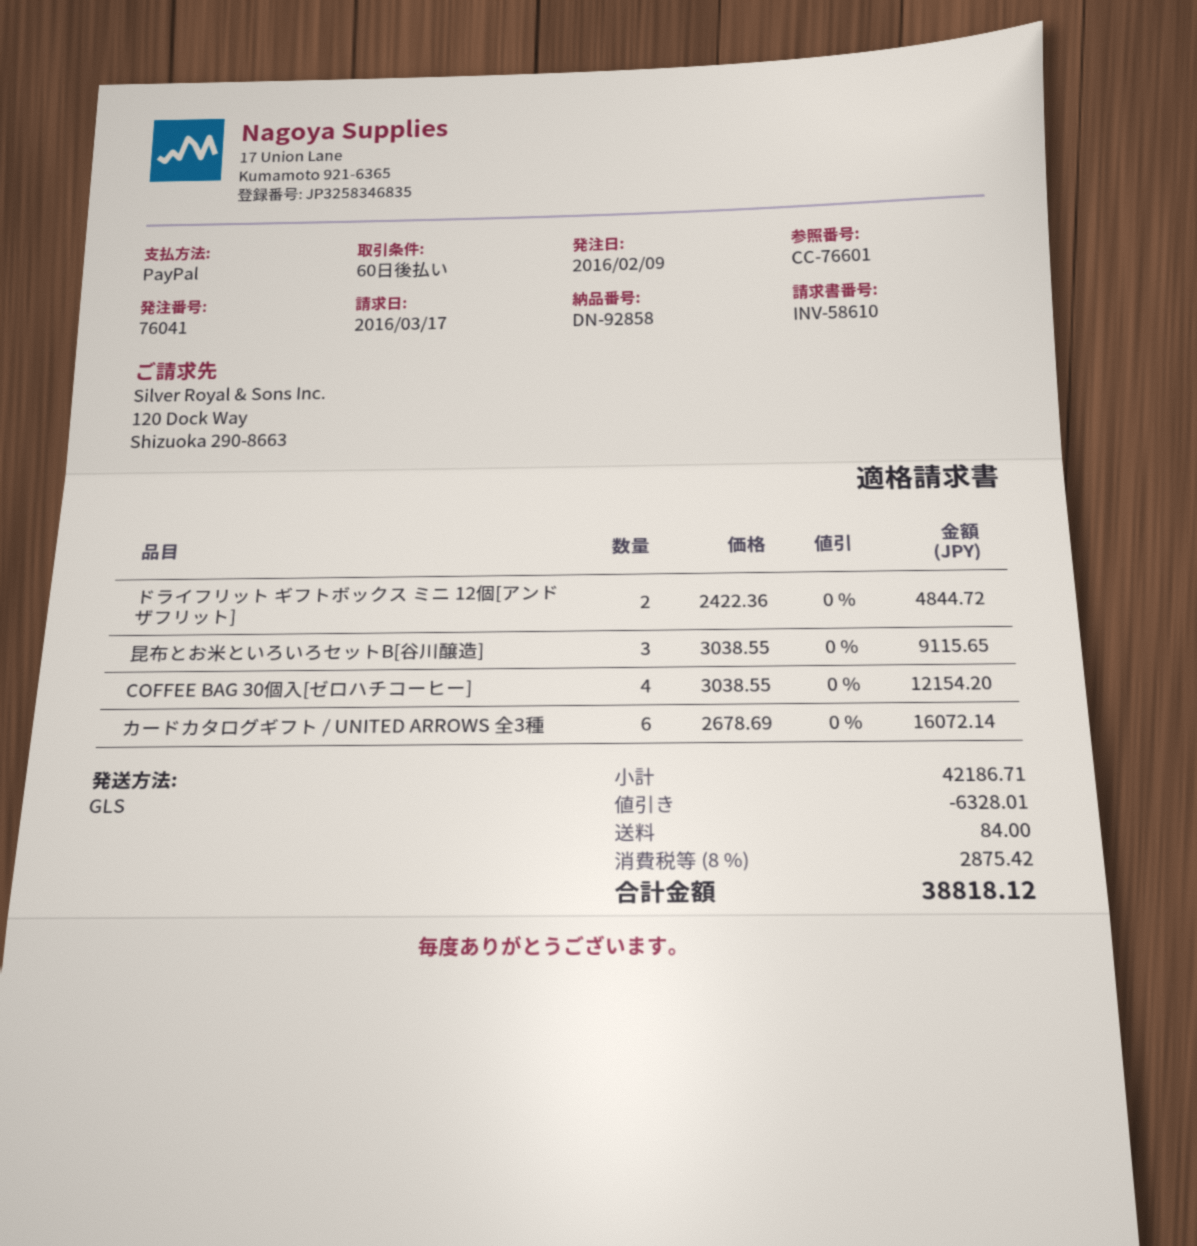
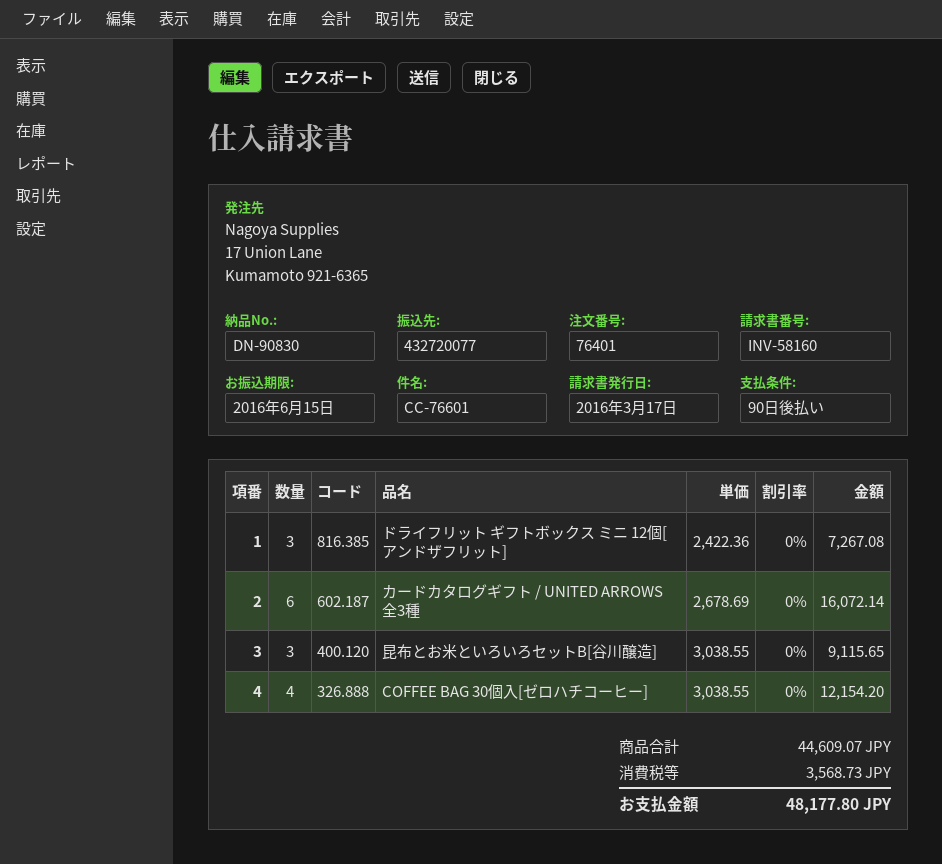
order number: 76041 -> 76401
delivery note number: DN-92858 -> DN-90830
invoice number: INV-58610 -> INV-58160
payment terms: 60 days -> 90 days
ドライフリット ギフトボックス ミニ 12個[アンドザフリット]: 2 x 2422.36 = 4844.72 -> 3 x 2422.36 = 7267.08
subtotal: 42186.71 -> 44609.07
discount: 6328.01 -> none
shipping: 84.00 -> none
tax: 2875.42 -> 3568.73
total: 38818.12 -> 48177.80

